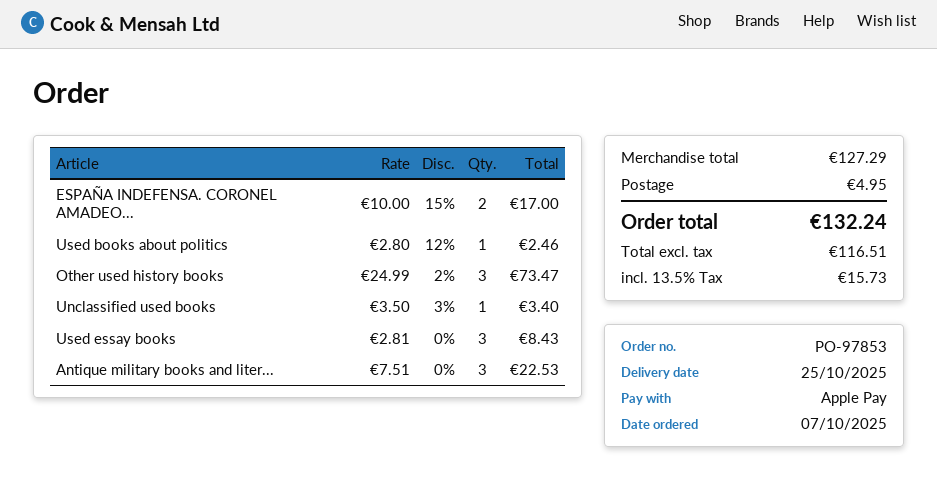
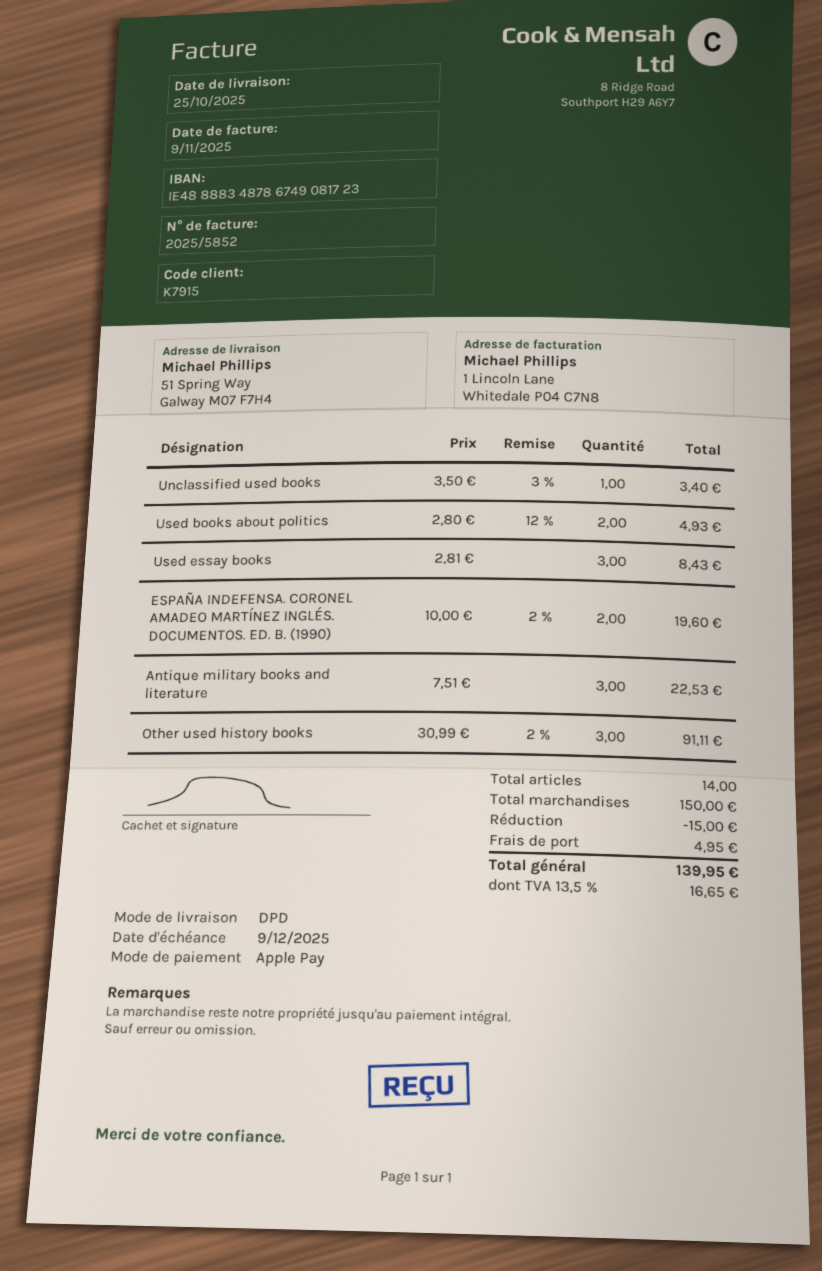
ESPAÑA INDEFENSA. CORONEL AMADEO...: 2 x 10.00 - 15% = 17.00 -> 2 x 10.00 - 2% = 19.60
Used books about politics: 1 x 2.80 - 12% = 2.46 -> 2 x 2.80 - 12% = 4.93
Other used history books: 3 x 24.99 - 2% = 73.47 -> 3 x 30.99 - 2% = 91.11
subtotal: 127.29 -> 150.00
discount: none -> 15.00
tax: 13.5% = 15.73 -> 13.5% = 16.65
total: 132.24 -> 139.95

